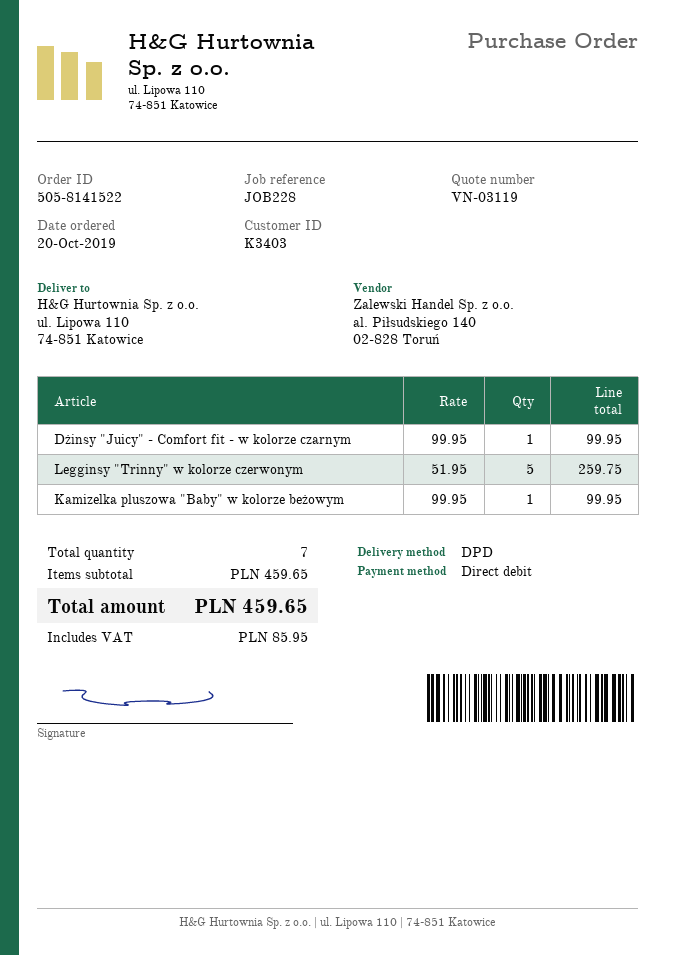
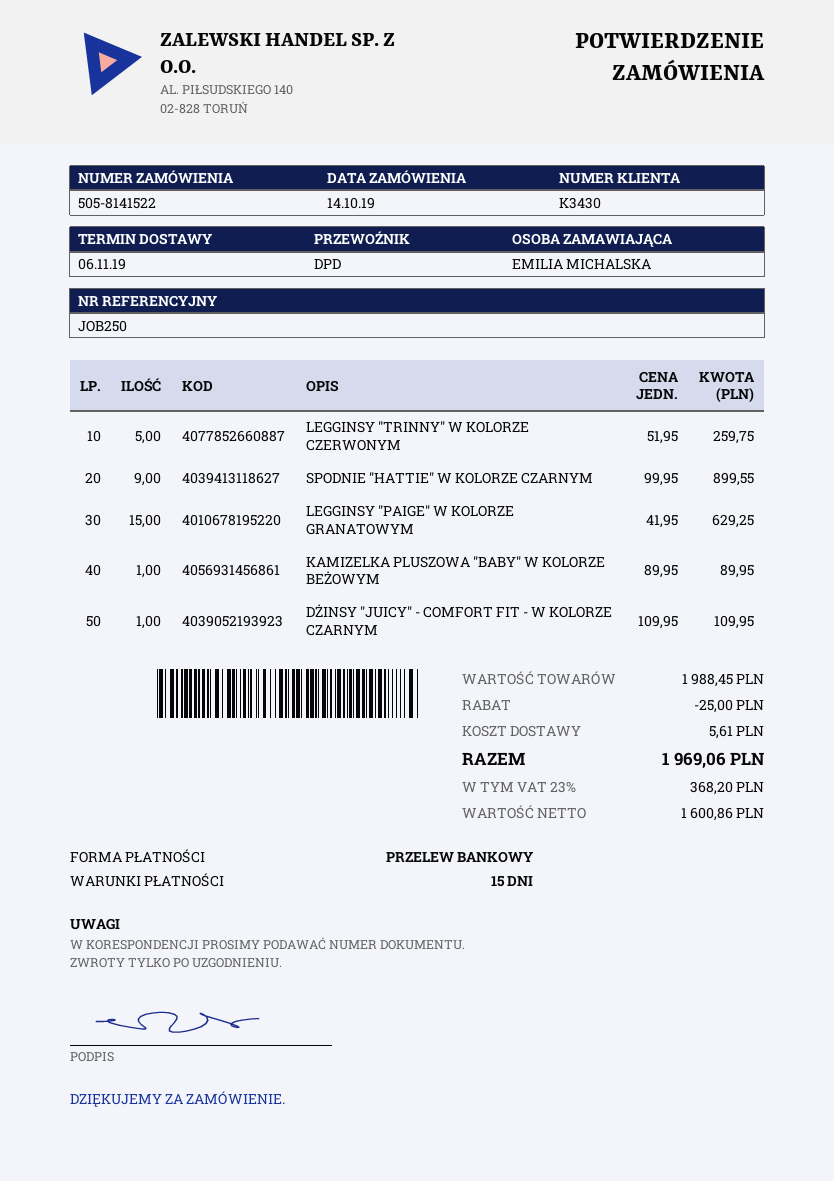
order date: 2019-10-20 -> 2019-10-14
customer number: K3403 -> K3430
reference: JOB228 -> JOB250
payment method: direct debit -> bank transfer
Dżinsy "Juicy" - Comfort fit - w kolorze czarnym: 1 x 99.95 = 99.95 -> 1 x 109.95 = 109.95
Kamizelka pluszowa "Baby" w kolorze beżowym: 1 x 99.95 = 99.95 -> 1 x 89.95 = 89.95
SPODNIE "HATTIE" W KOLORZE CZARNYM: none -> 9 x 99.95 = 899.55
LEGGINSY "PAIGE" W KOLORZE GRANATOWYM: none -> 15 x 41.95 = 629.25
subtotal: 459.65 -> 1988.45
discount: none -> 25.00
shipping: none -> 5.61
tax: 85.95 -> 368.20
total: 459.65 -> 1969.06

